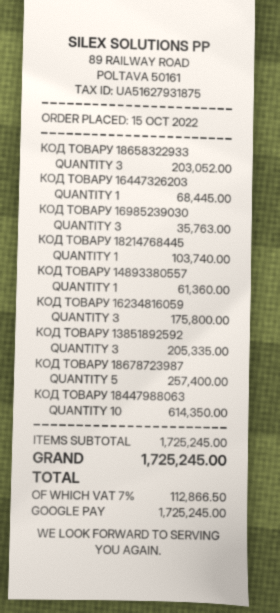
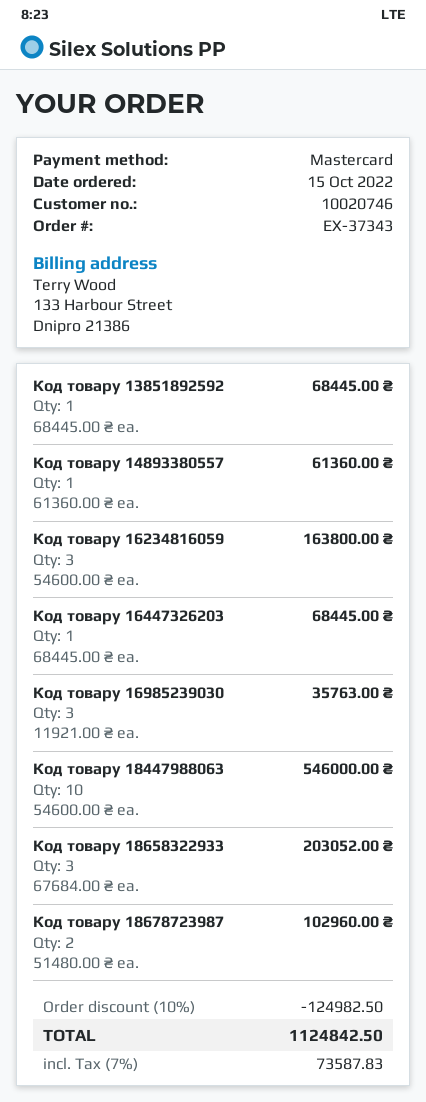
payment method: Google Pay -> Mastercard
КОД ТОВАРУ 18214768445: 1 for 103740.00 -> none
КОД ТОВАРУ 16234816059: 3 for 175800.00 -> 3 for 163800.00
КОД ТОВАРУ 13851892592: 3 for 205335.00 -> 1 for 68445.00
КОД ТОВАРУ 18678723987: 5 for 257400.00 -> 2 for 102960.00
КОД ТОВАРУ 18447988063: 10 for 614350.00 -> 10 for 546000.00
discount: none -> 10% = 124982.50
tax: 7% = 112866.50 -> 7% = 73587.83
total: 1725245.00 -> 1124842.50

